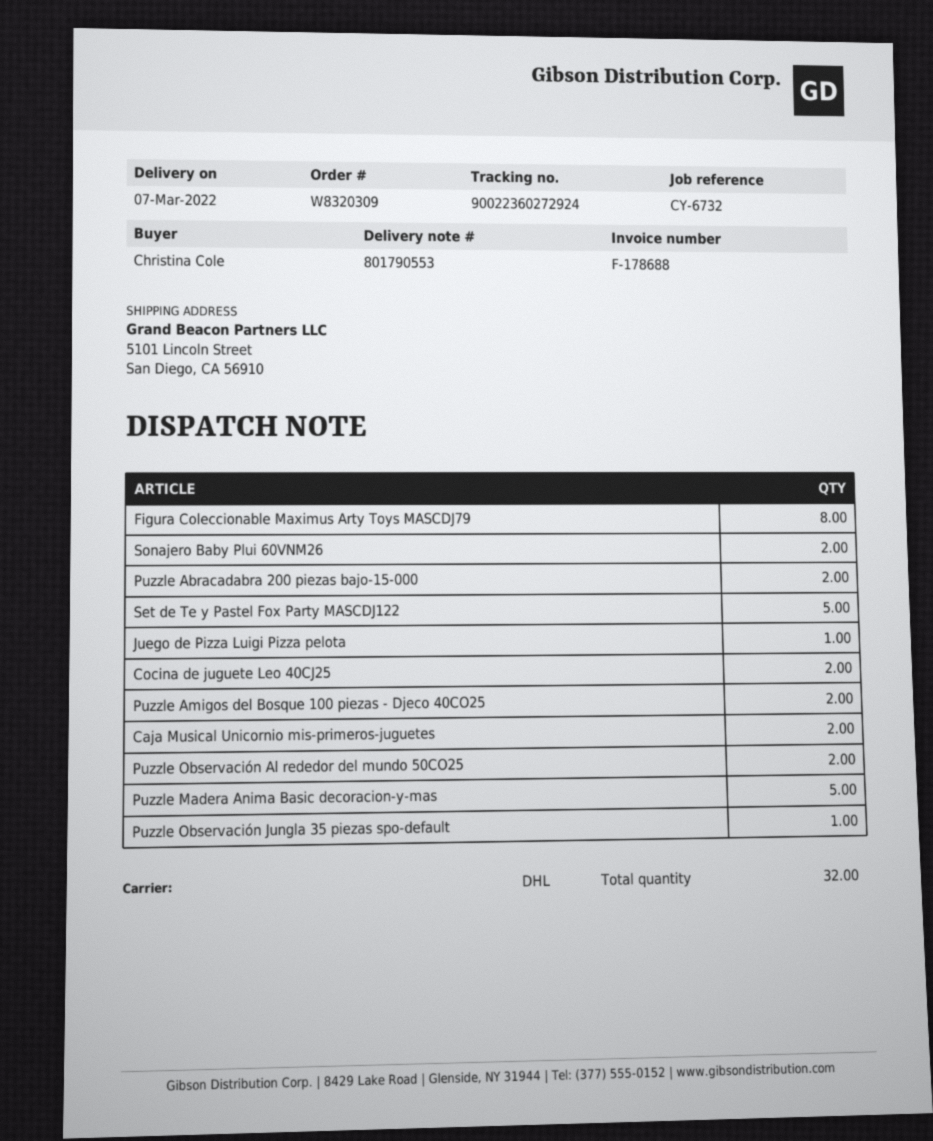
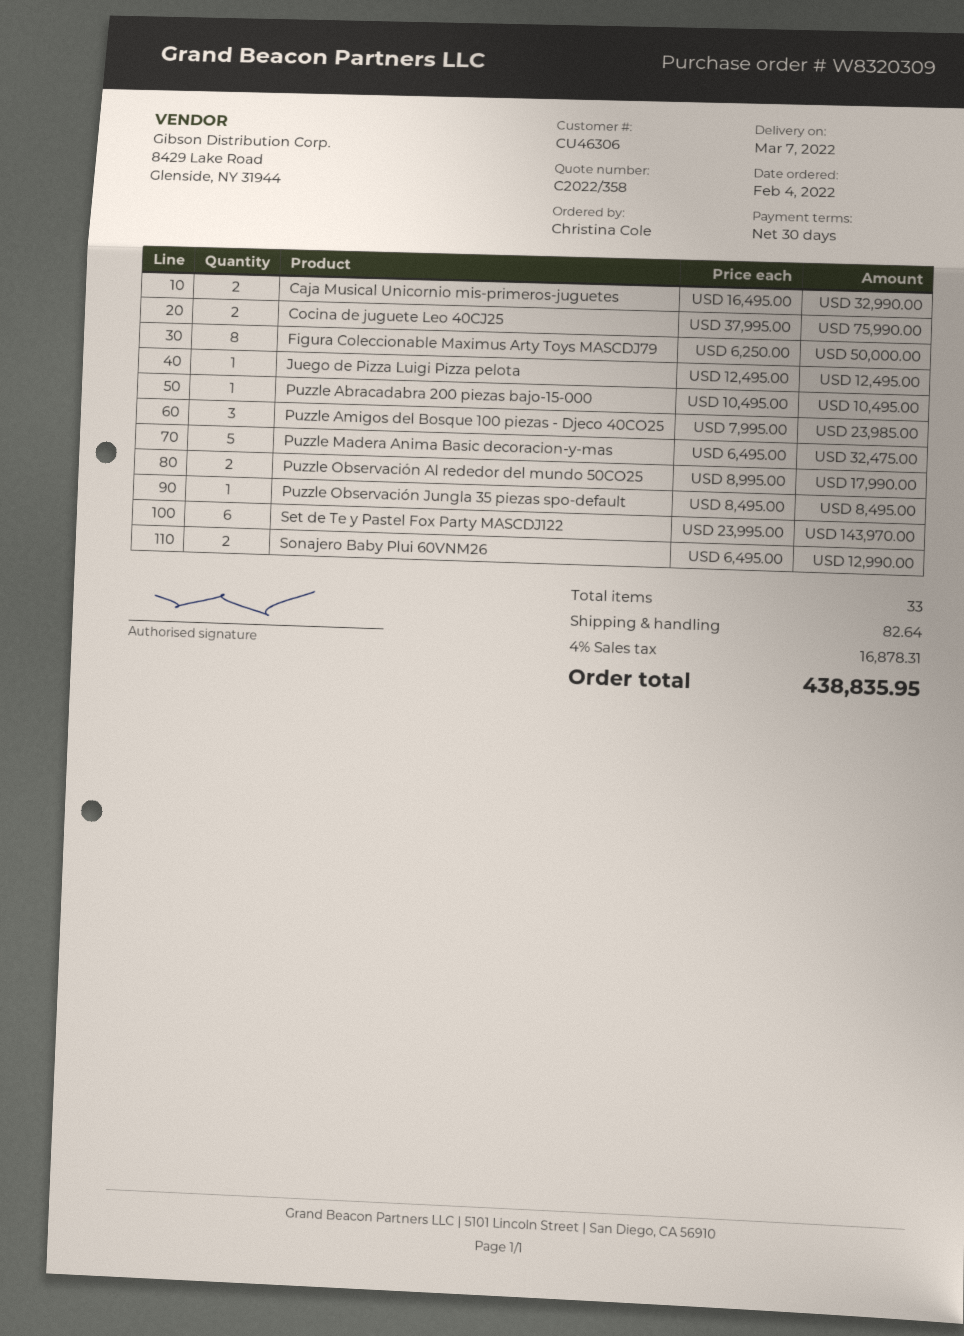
Puzzle Abracadabra 200 piezas bajo-15-000: 2 -> 1
Set de Te y Pastel Fox Party MASCDJ122: 5 -> 6
Puzzle Amigos del Bosque 100 piezas - Djeco 40CO25: 2 -> 3
total quantity: 32 -> 33

